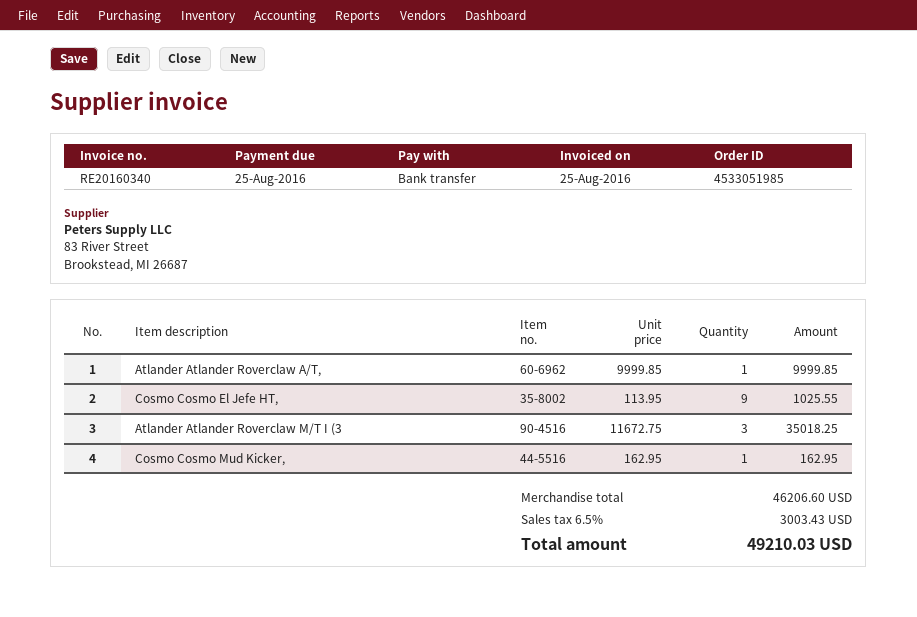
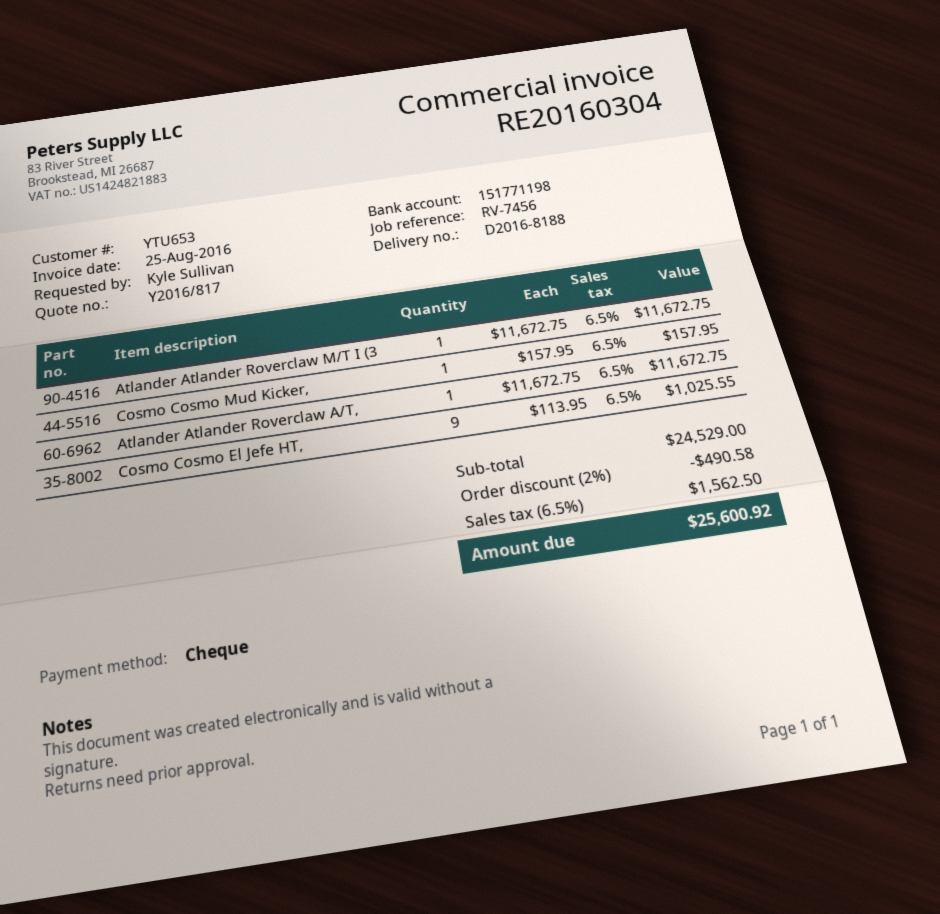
invoice number: RE20160340 -> RE20160304
payment method: bank transfer -> cheque
Atlander Atlander Roverclaw A/T,: 1 x 9999.85 = 9999.85 -> 1 x 11672.75 = 11672.75
Atlander Atlander Roverclaw M/T I (3: 3 x 11672.75 = 35018.25 -> 1 x 11672.75 = 11672.75
Cosmo Cosmo Mud Kicker,: 1 x 162.95 = 162.95 -> 1 x 157.95 = 157.95
subtotal: 46206.60 -> 24529.00
discount: none -> 2% = 490.58
tax: 6.5% = 3003.43 -> 6.5% = 1562.50
total: 49210.03 -> 25600.92

